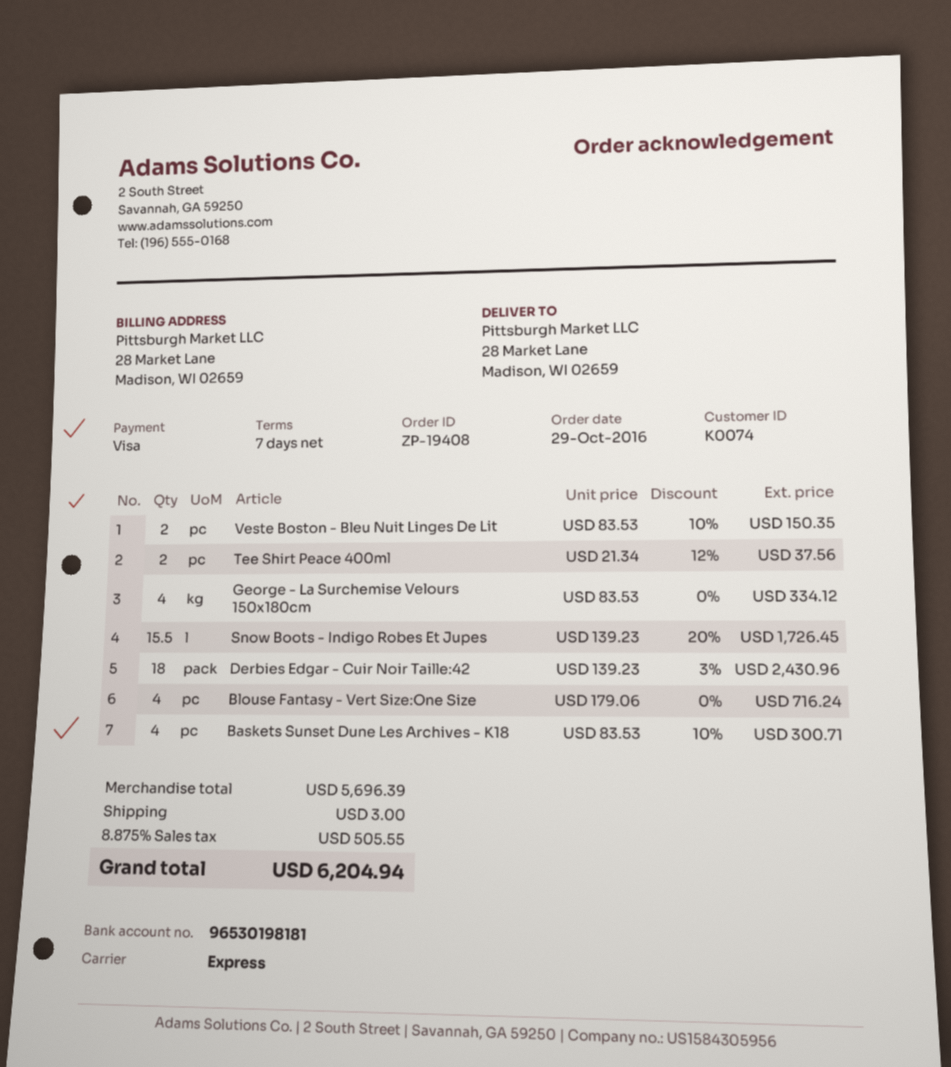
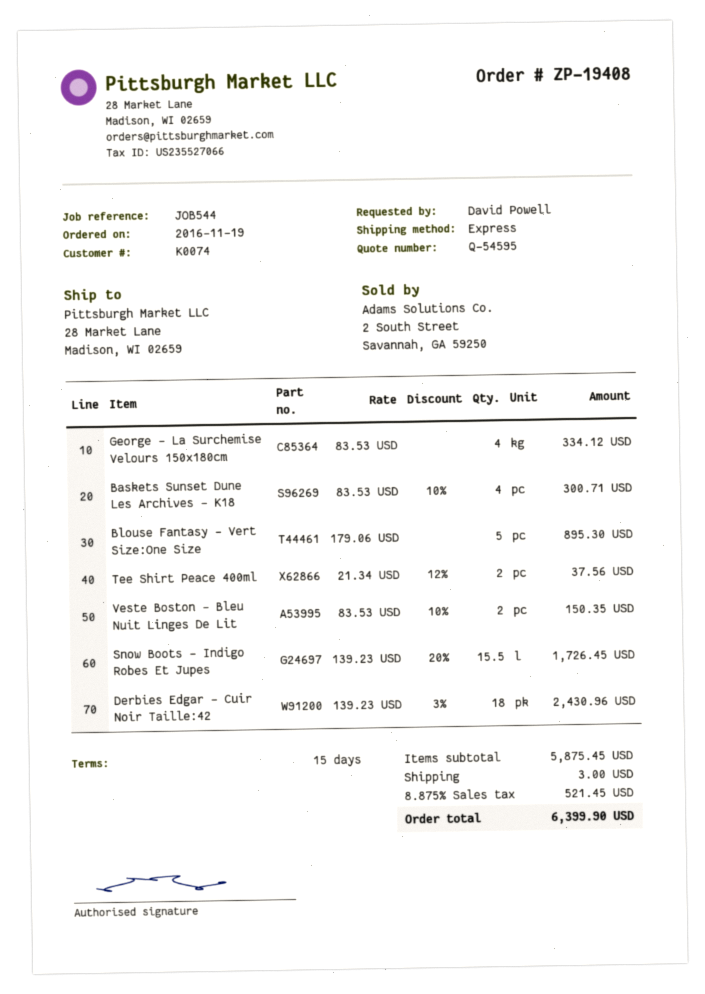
order date: 2016-10-29 -> 2016-11-19
payment terms: 7 days -> 15 days
Blouse Fantasy - Vert Size:One Size: 4 x 179.06 = 716.24 -> 5 x 179.06 = 895.30
subtotal: 5696.39 -> 5875.45
tax: 8.875% = 505.55 -> 8.875% = 521.45
total: 6204.94 -> 6399.90

